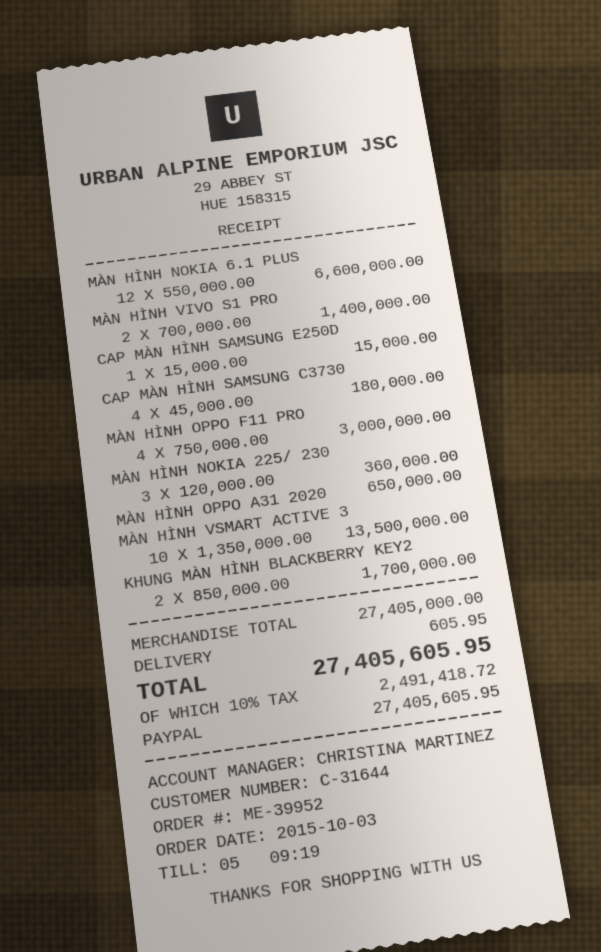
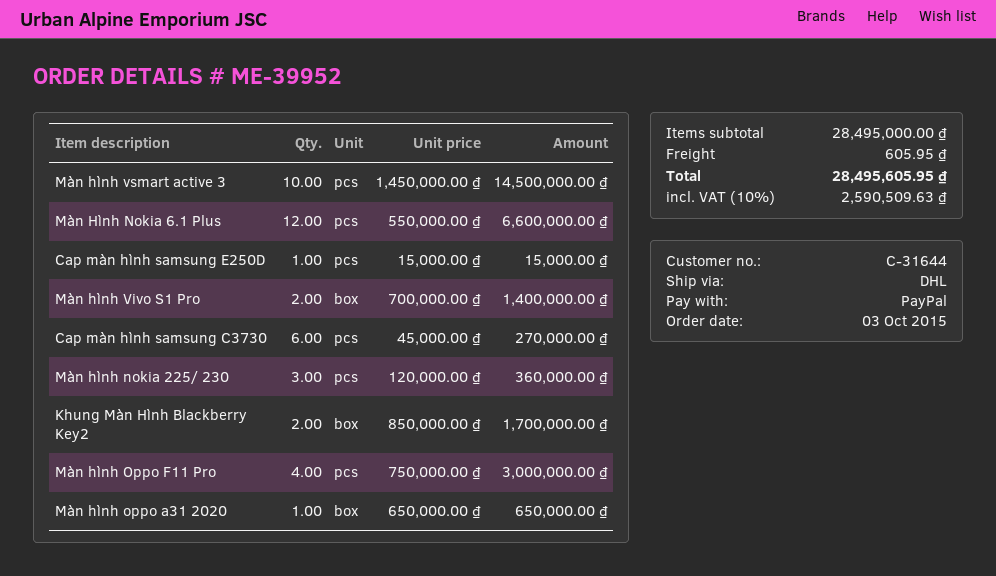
CAP MÀN HÌNH SAMSUNG C3730: 4 x 45000.00 = 180000.00 -> 6 x 45000.00 = 270000.00
MÀN HÌNH VSMART ACTIVE 3: 10 x 1350000.00 = 13500000.00 -> 10 x 1450000.00 = 14500000.00
subtotal: 27405000.00 -> 28495000.00
tax: 10% = 2491418.72 -> 10% = 2590509.63
total: 27405605.95 -> 28495605.95

